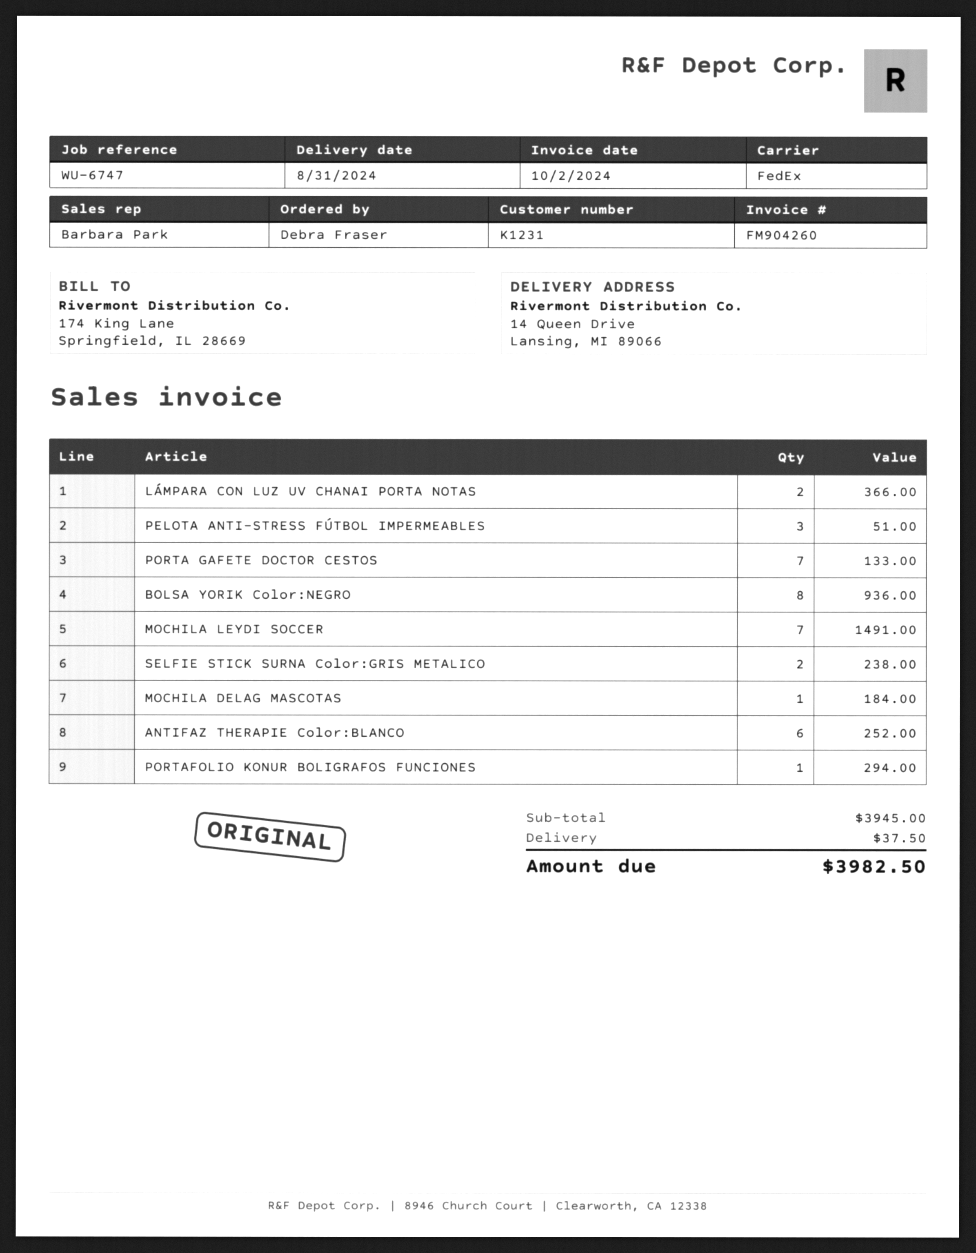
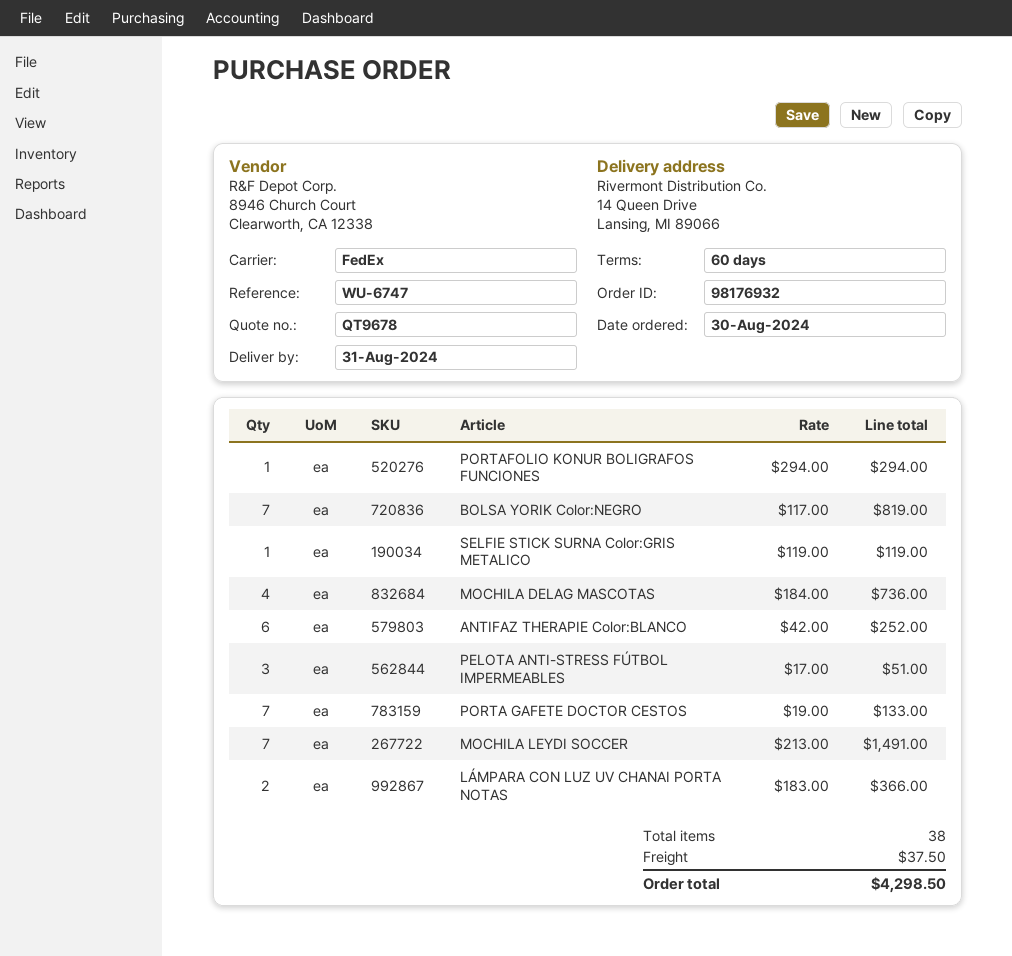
BOLSA YORIK Color:NEGRO: 8 for 936.00 -> 7 for 819.00
SELFIE STICK SURNA Color:GRIS METALICO: 2 for 238.00 -> 1 for 119.00
MOCHILA DELAG MASCOTAS: 1 for 184.00 -> 4 for 736.00
total: 3982.50 -> 4298.50

